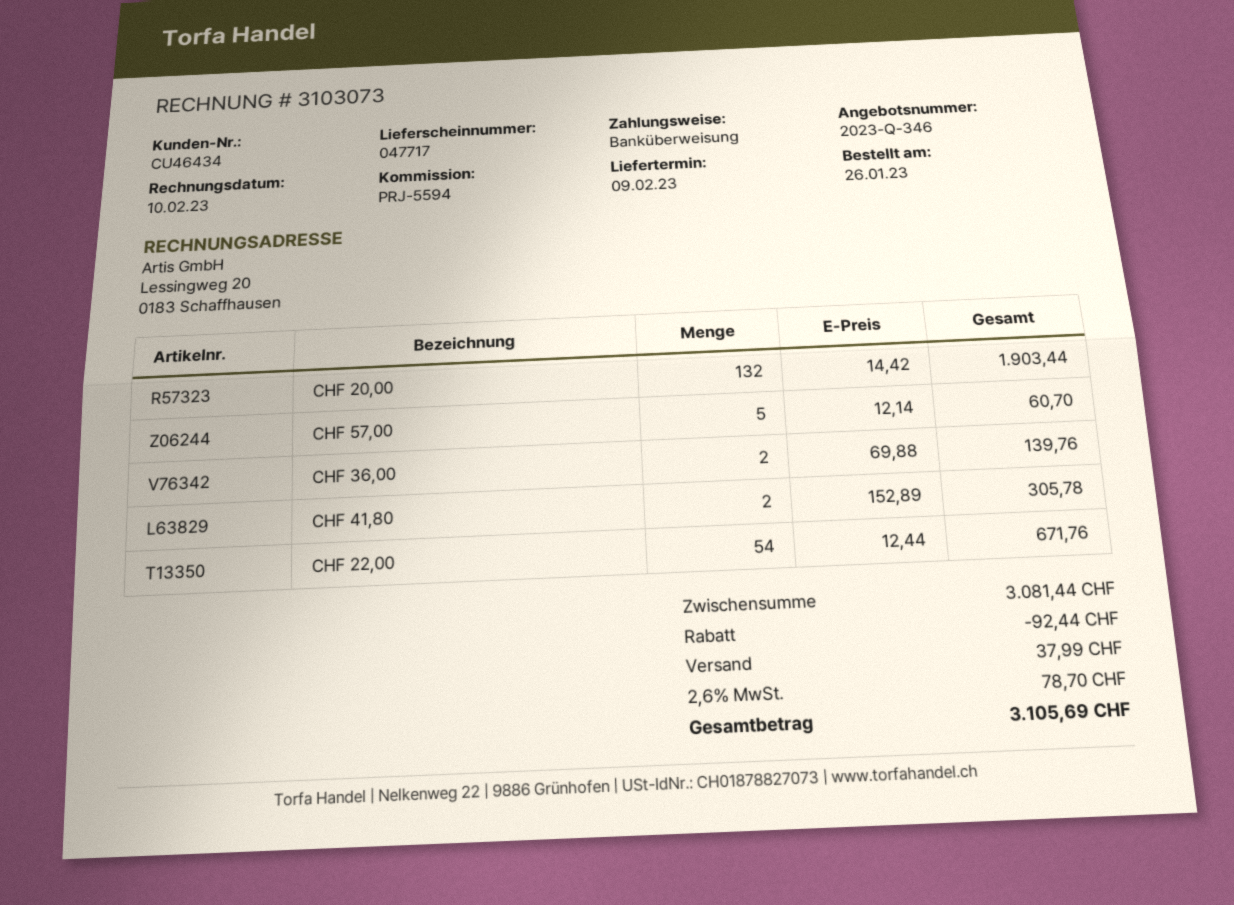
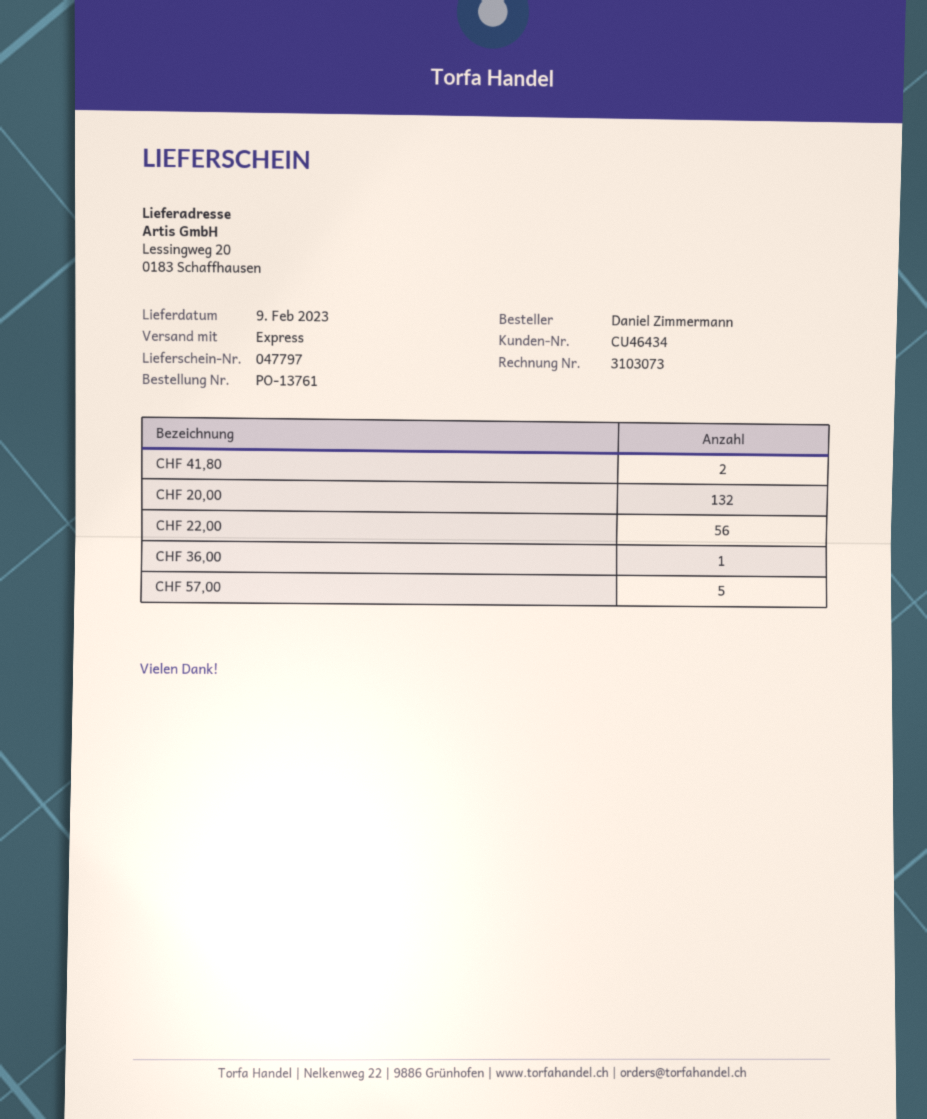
delivery note number: 047717 -> 047797
CHF 36,00: 2 -> 1
CHF 22,00: 54 -> 56

